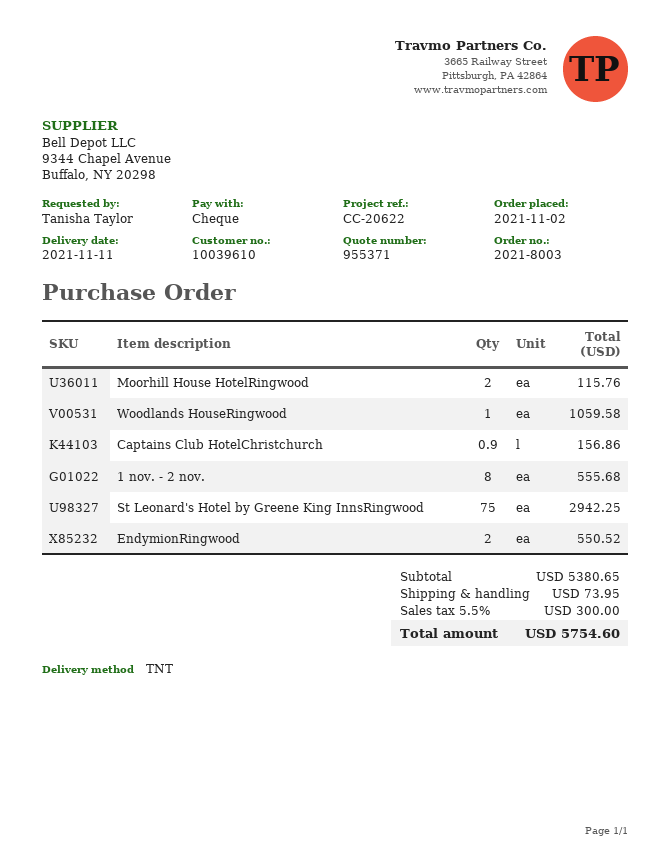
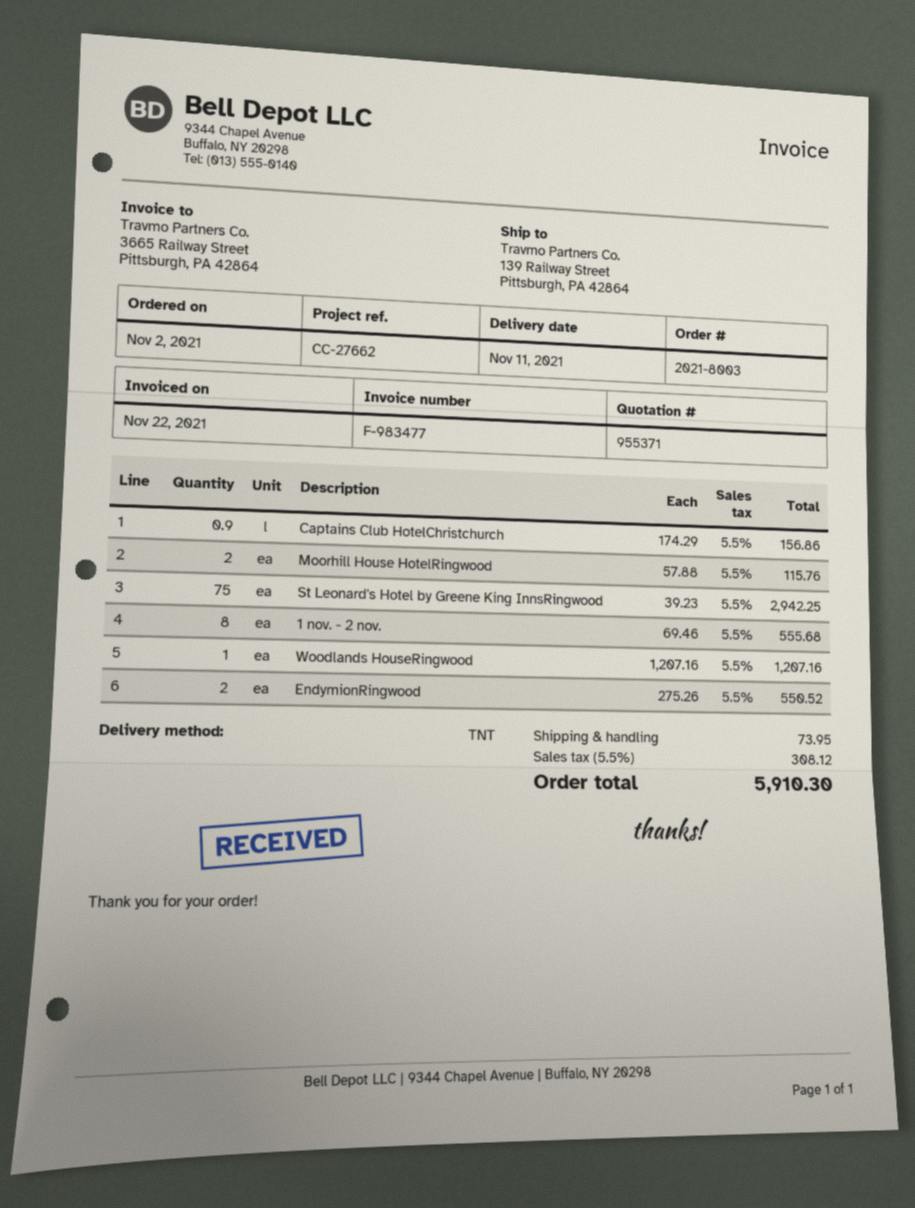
reference: CC-20622 -> CC-27662
Woodlands HouseRingwood: 1 for 1059.58 -> 1 for 1207.16
tax: 5.5% = 300.00 -> 5.5% = 308.12
total: 5754.60 -> 5910.30

